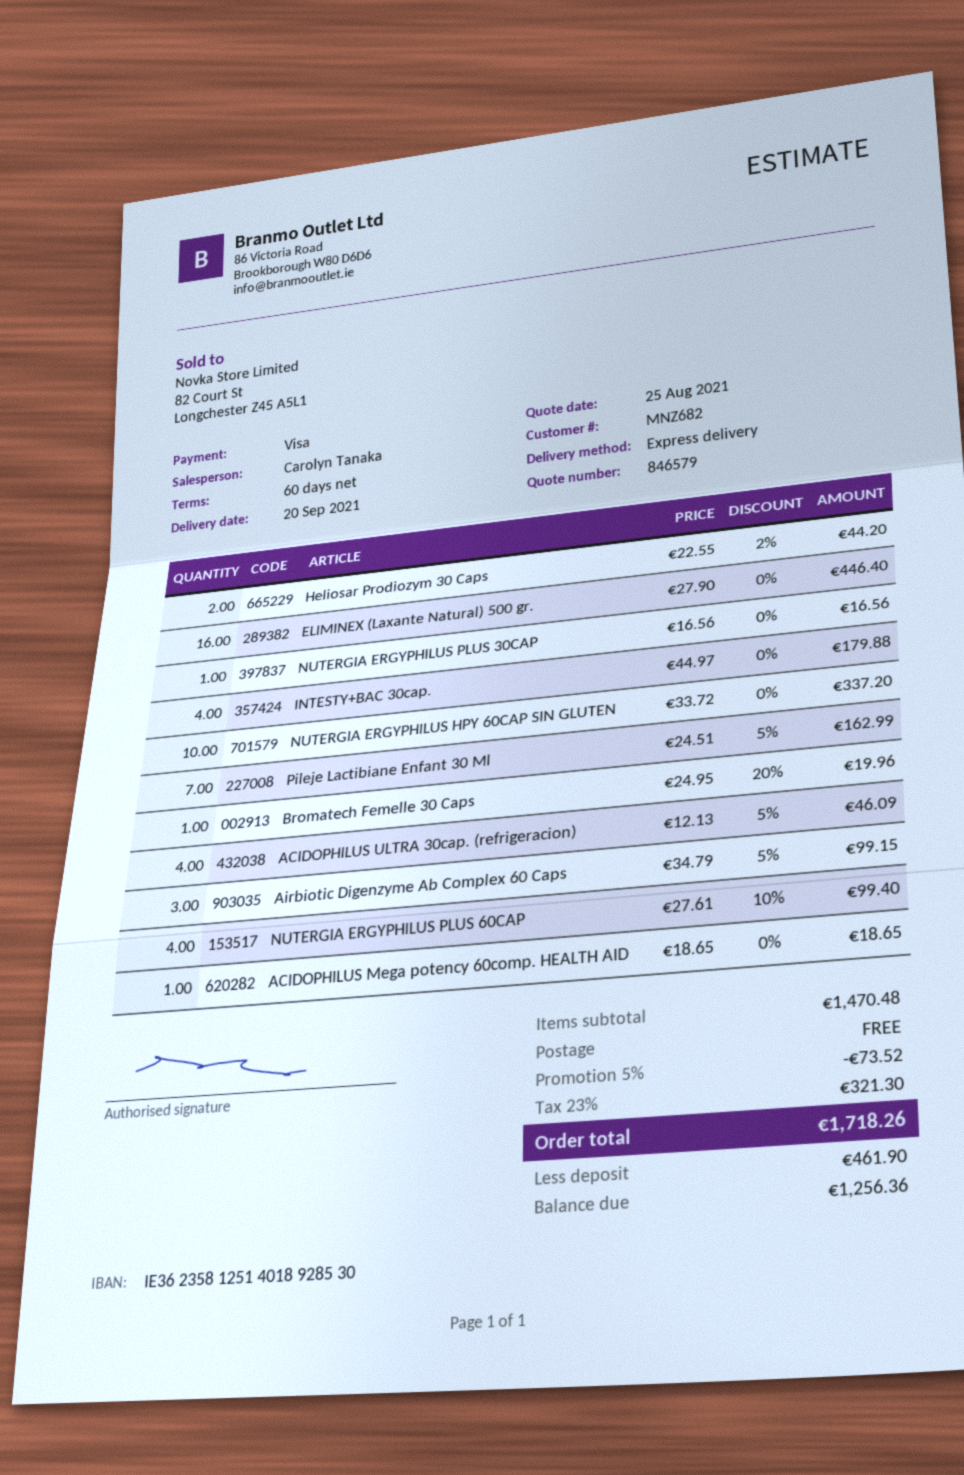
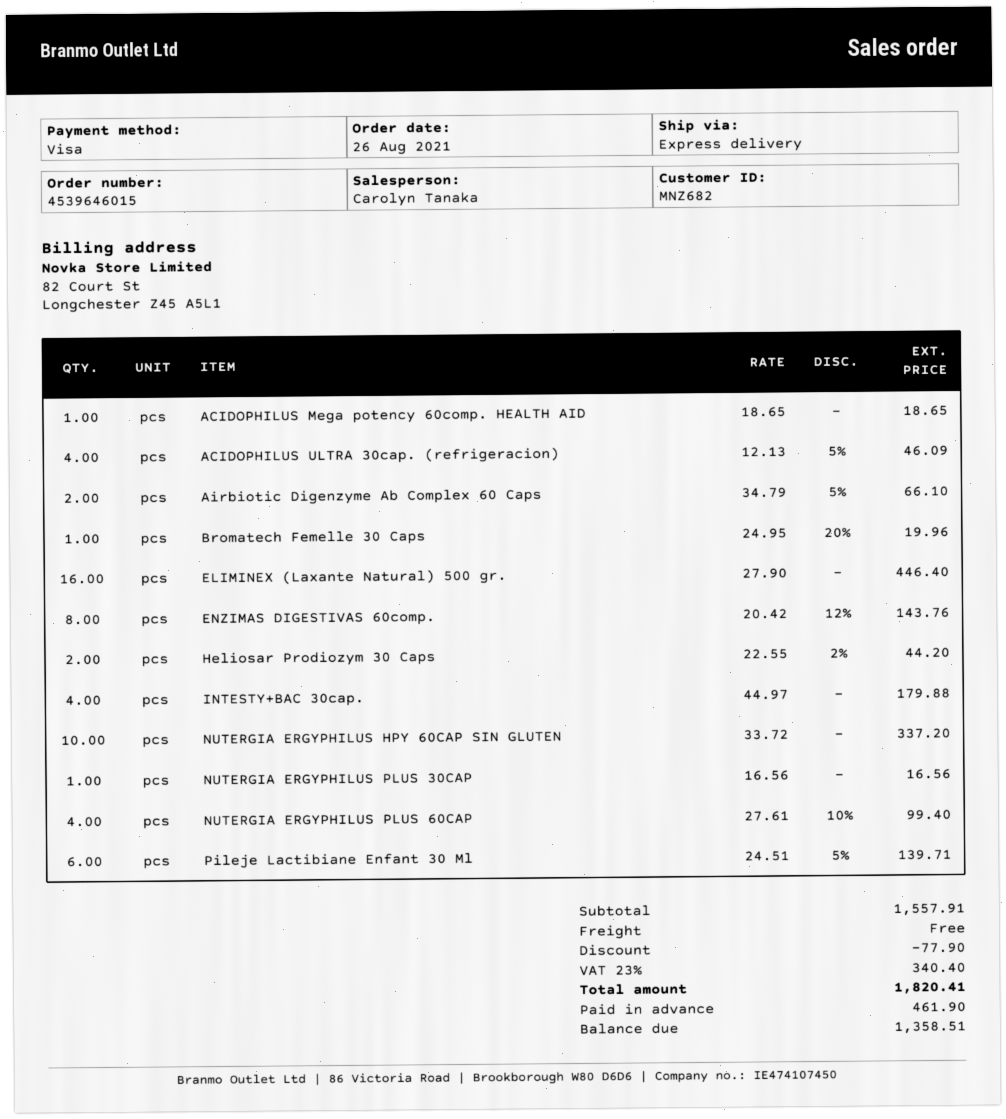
Pileje Lactibiane Enfant 30 Ml: 7 x 24.51 - 5% = 162.99 -> 6 x 24.51 - 5% = 139.71
Airbiotic Digenzyme Ab Complex 60 Caps: 3 x 34.79 - 5% = 99.15 -> 2 x 34.79 - 5% = 66.10
ENZIMAS DIGESTIVAS 60comp.: none -> 8 x 20.42 - 12% = 143.76
subtotal: 1470.48 -> 1557.91
discount: 73.52 -> 77.90
tax: 23% = 321.30 -> 23% = 340.40
total: 1718.26 -> 1820.41
balance: 1256.36 -> 1358.51

